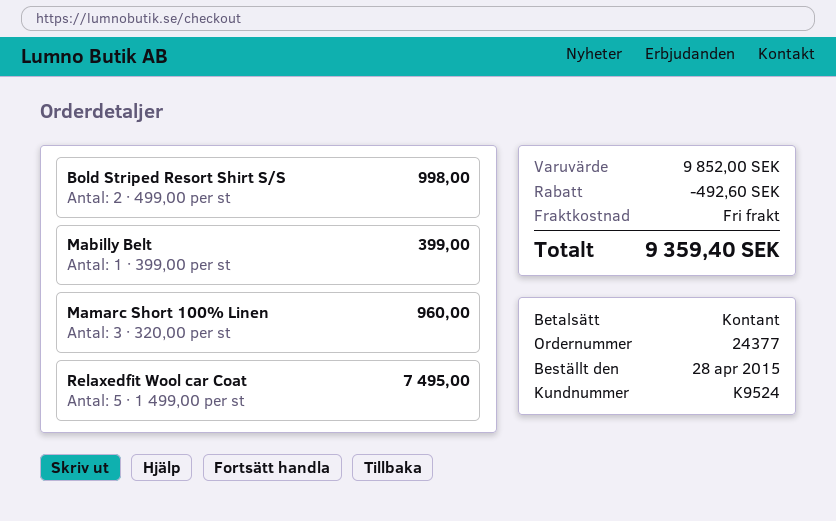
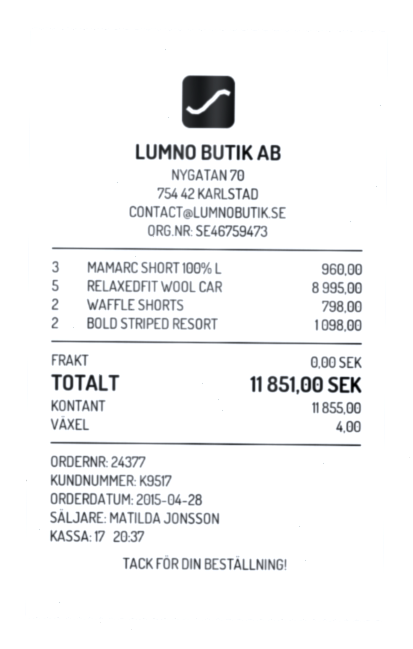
customer number: K9524 -> K9517
Bold Striped Resort Shirt S/S: 2 for 998.00 -> 2 for 1098.00
Mabilly Belt: 1 for 399.00 -> none
Relaxedfit Wool car Coat: 5 for 7495.00 -> 5 for 8995.00
WAFFLE SHORTS: none -> 2 for 798.00
discount: 492.60 -> none
total: 9359.40 -> 11851.00

